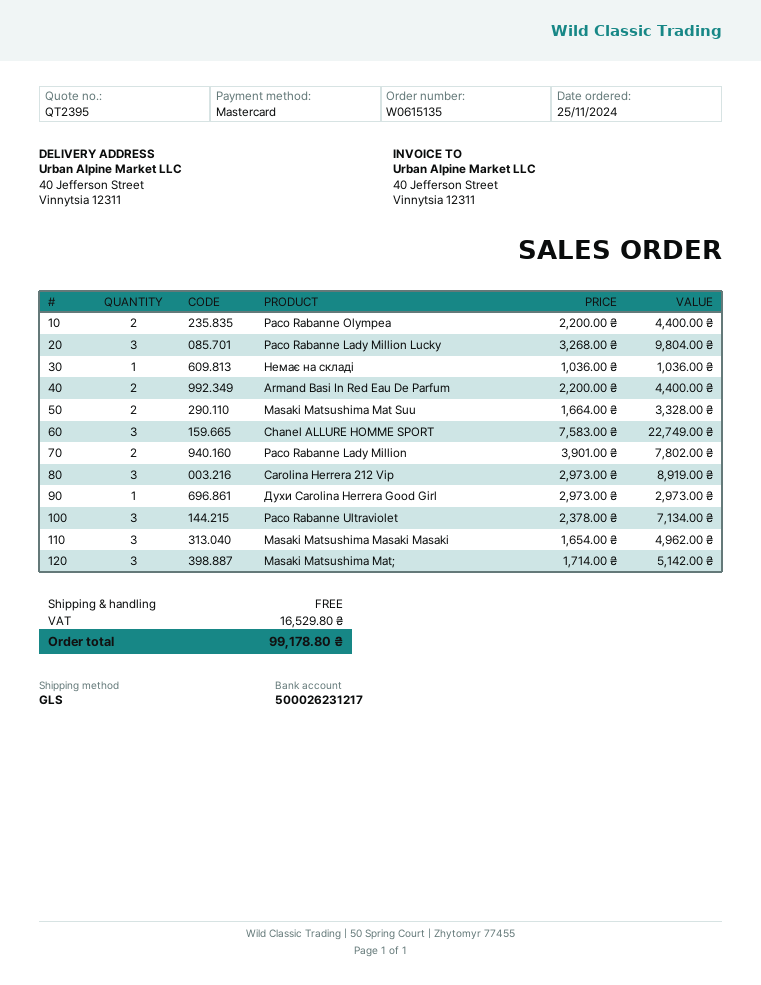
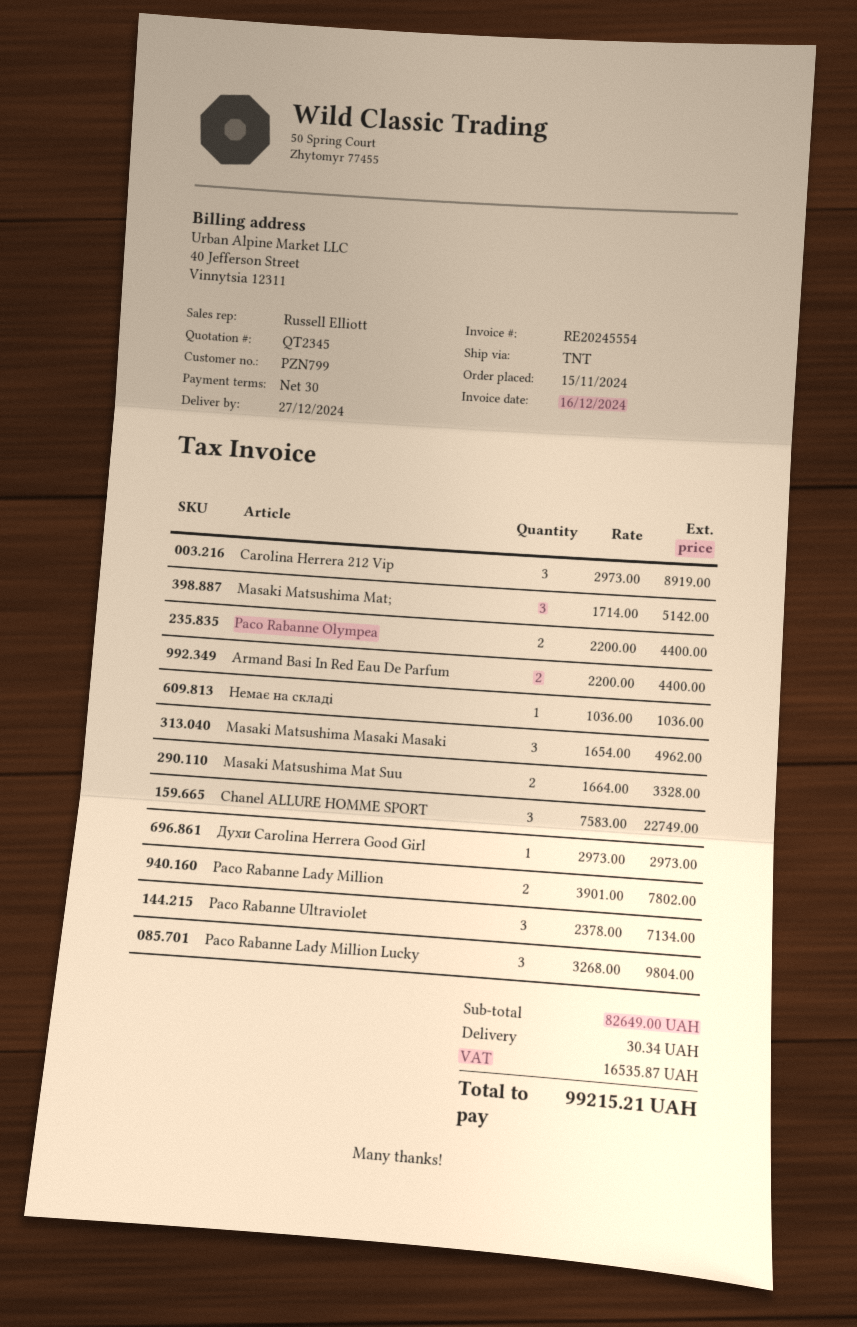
quote number: QT2395 -> QT2345
order date: 2024-11-25 -> 2024-11-15
shipping method: GLS -> TNT
shipping: 0.00 -> 30.34
tax: 16529.80 -> 16535.87
total: 99178.80 -> 99215.21

